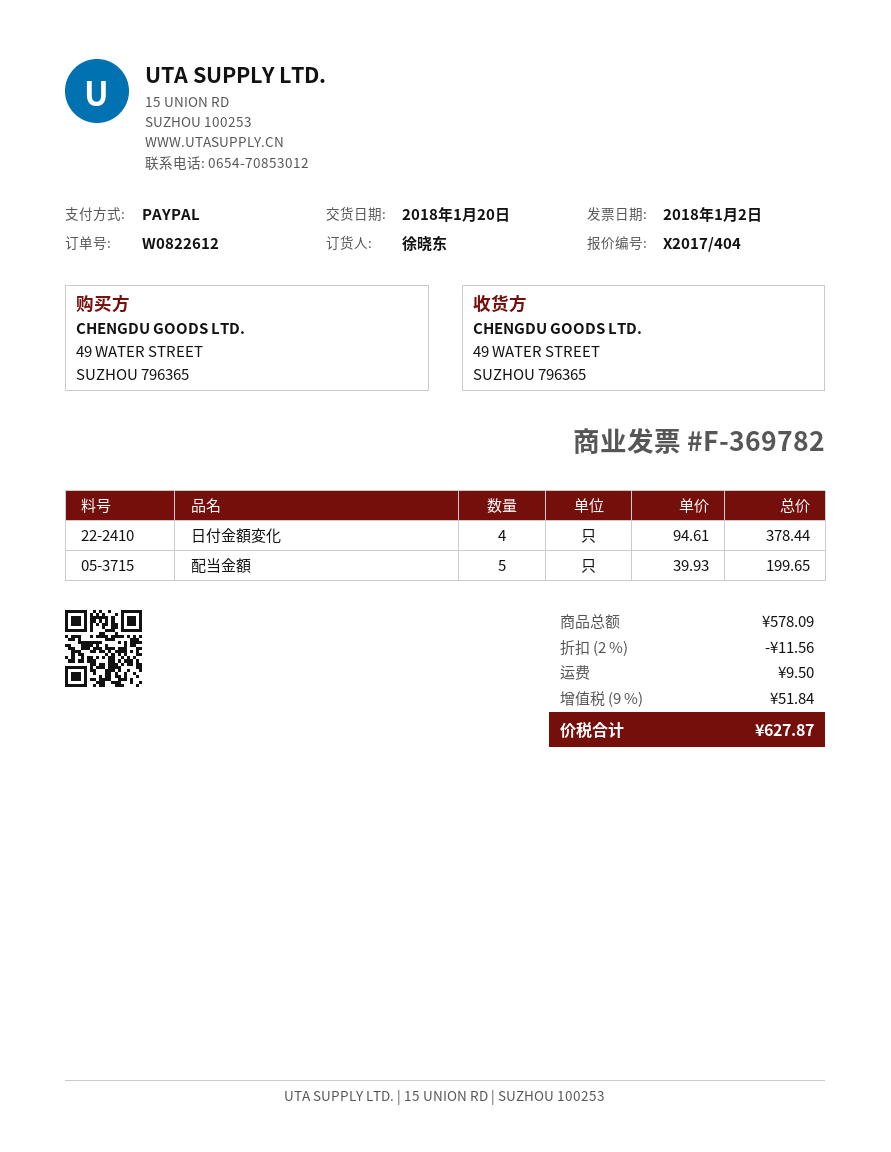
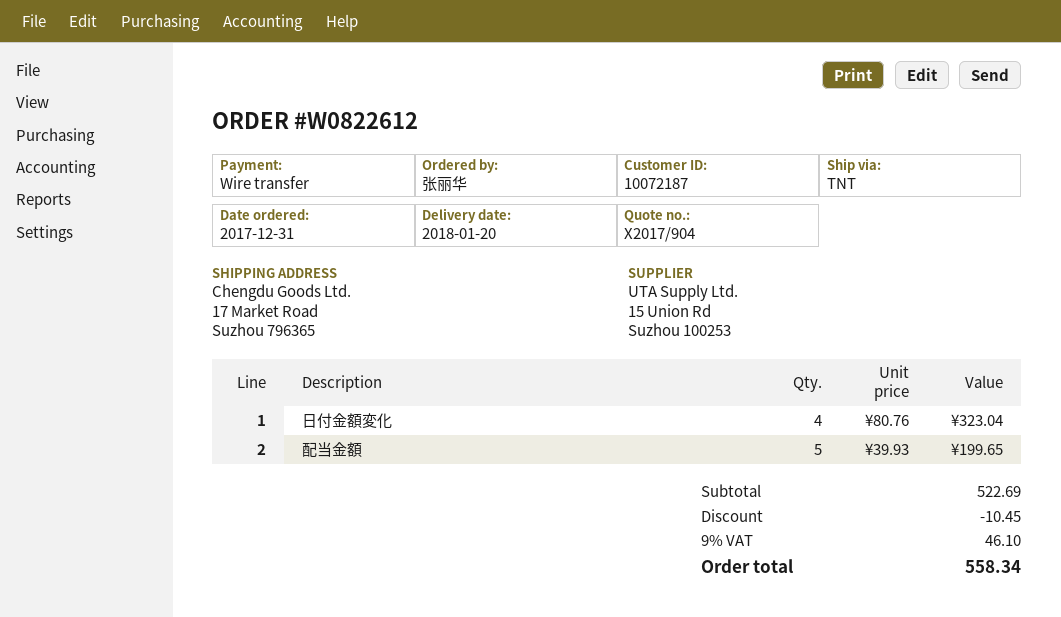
quote number: X2017/404 -> X2017/904
ordered by: 徐晓东 -> 张丽华
payment method: PayPal -> bank transfer
ship to: 49 WATER STREET, SUZHOU 796365 -> 17 Market Road, Suzhou 796365
日付金額変化: 4 x 94.61 = 378.44 -> 4 x 80.76 = 323.04
subtotal: 578.09 -> 522.69
discount: 11.56 -> 10.45
shipping: 9.50 -> none
tax: 9% = 51.84 -> 9% = 46.10
total: 627.87 -> 558.34

